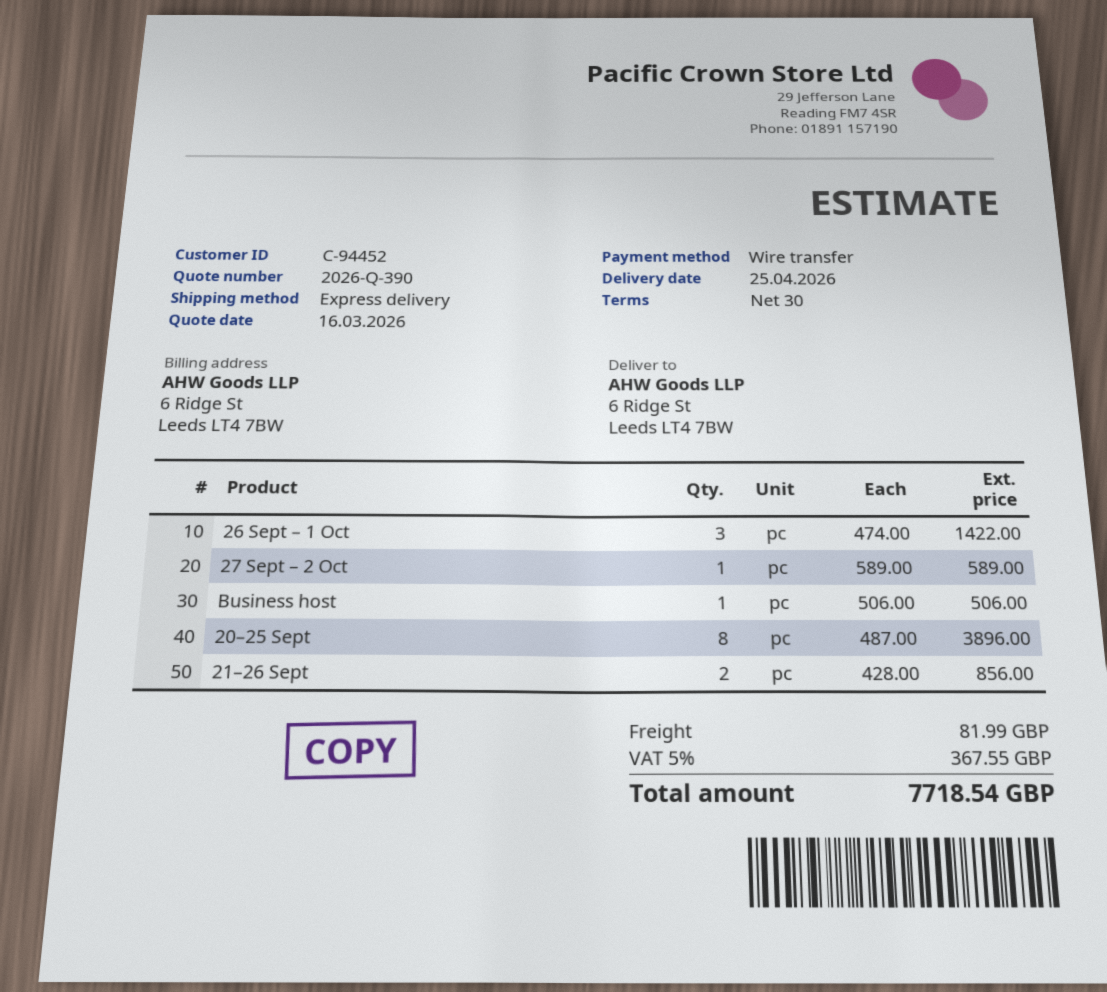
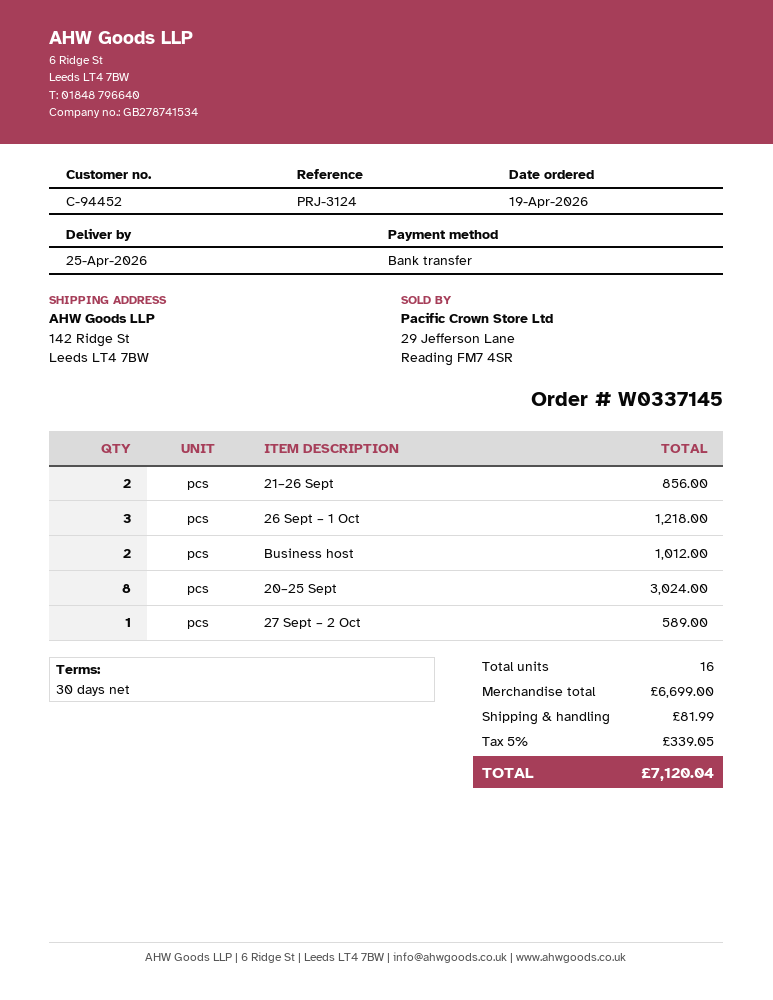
ship to: 6 Ridge St, Leeds LT4 7BW -> 142 Ridge St, Leeds LT4 7BW
26 Sept – 1 Oct: 3 for 1422.00 -> 3 for 1218.00
Business host: 1 for 506.00 -> 2 for 1012.00
20–25 Sept: 8 for 3896.00 -> 8 for 3024.00
tax: 5% = 367.55 -> 5% = 339.05
total: 7718.54 -> 7120.04

